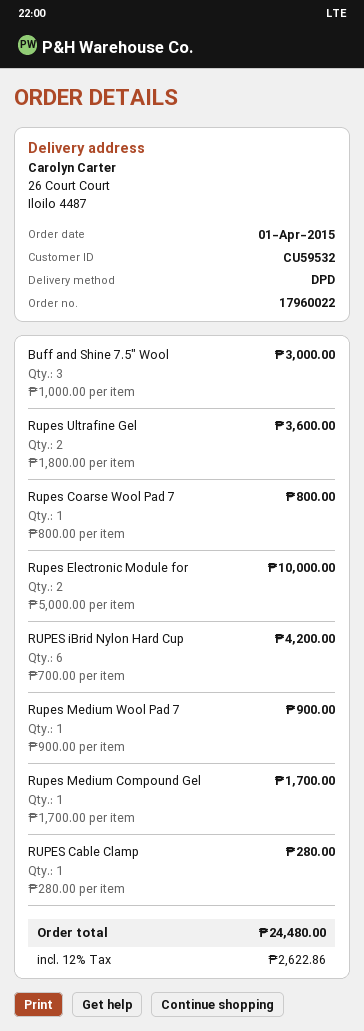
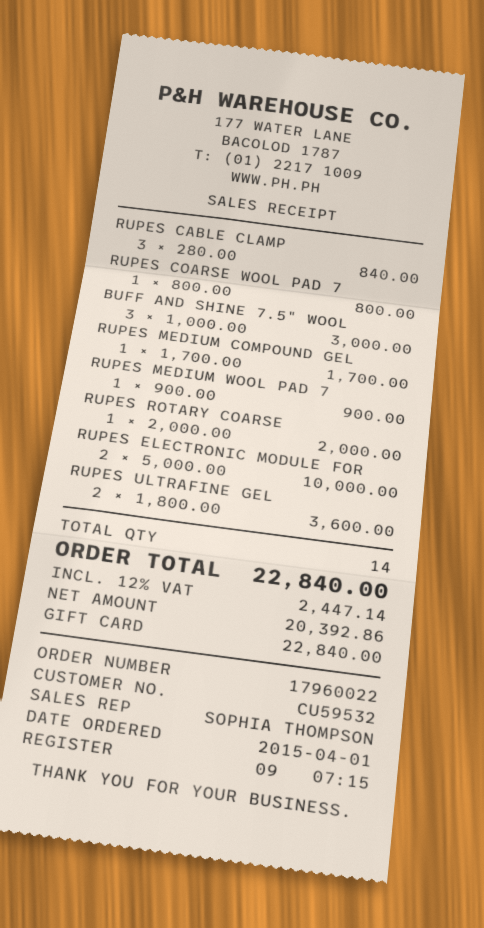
RUPES iBrid Nylon Hard Cup: 6 x 700.00 = 4200.00 -> none
RUPES Cable Clamp: 1 x 280.00 = 280.00 -> 3 x 280.00 = 840.00
RUPES ROTARY COARSE: none -> 1 x 2000.00 = 2000.00
tax: 12% = 2622.86 -> 12% = 2447.14
total: 24480.00 -> 22840.00

